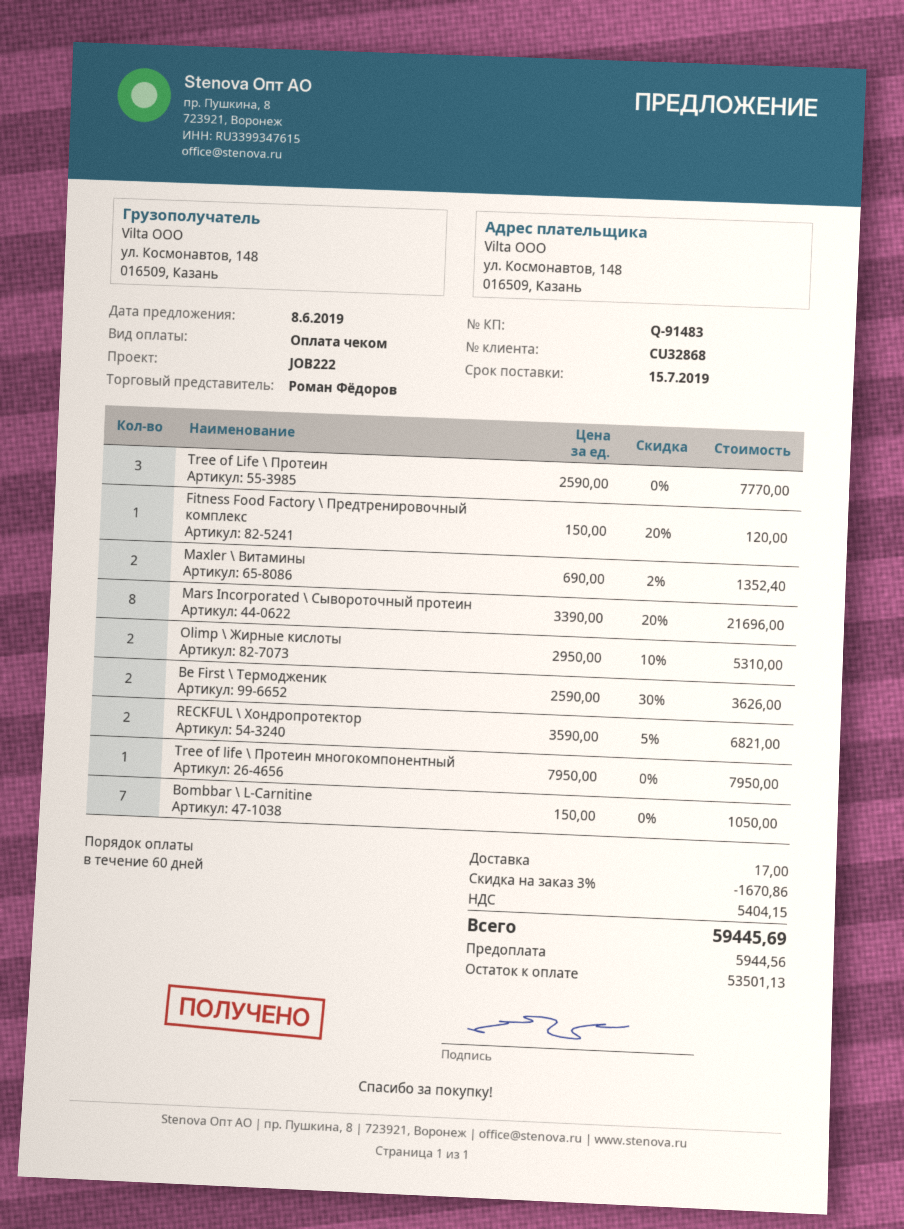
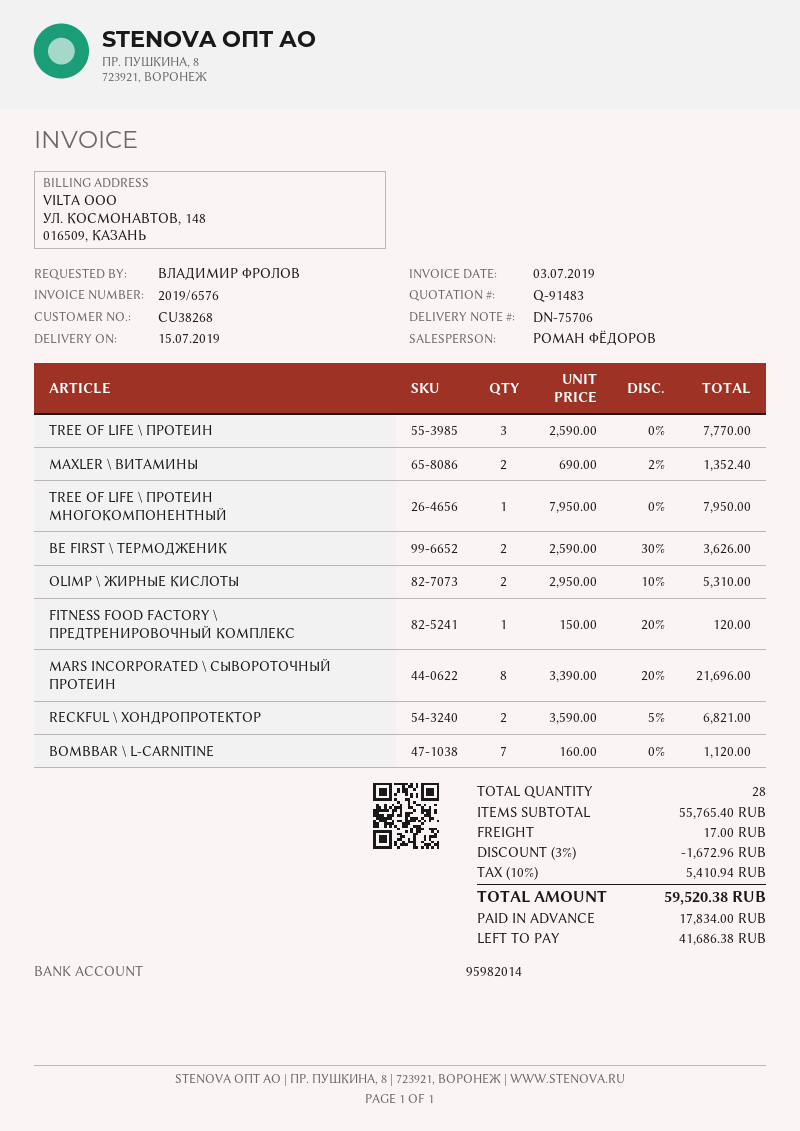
customer number: CU32868 -> CU38268
Bombbar \ L-Carnitine: 7 x 150.00 = 1050.00 -> 7 x 160.00 = 1120.00
discount: 3% = 1670.86 -> 3% = 1672.96
tax: 5404.15 -> 5410.94
total: 59445.69 -> 59520.38
deposit: 5944.56 -> 17834.00
balance: 53501.13 -> 41686.38

